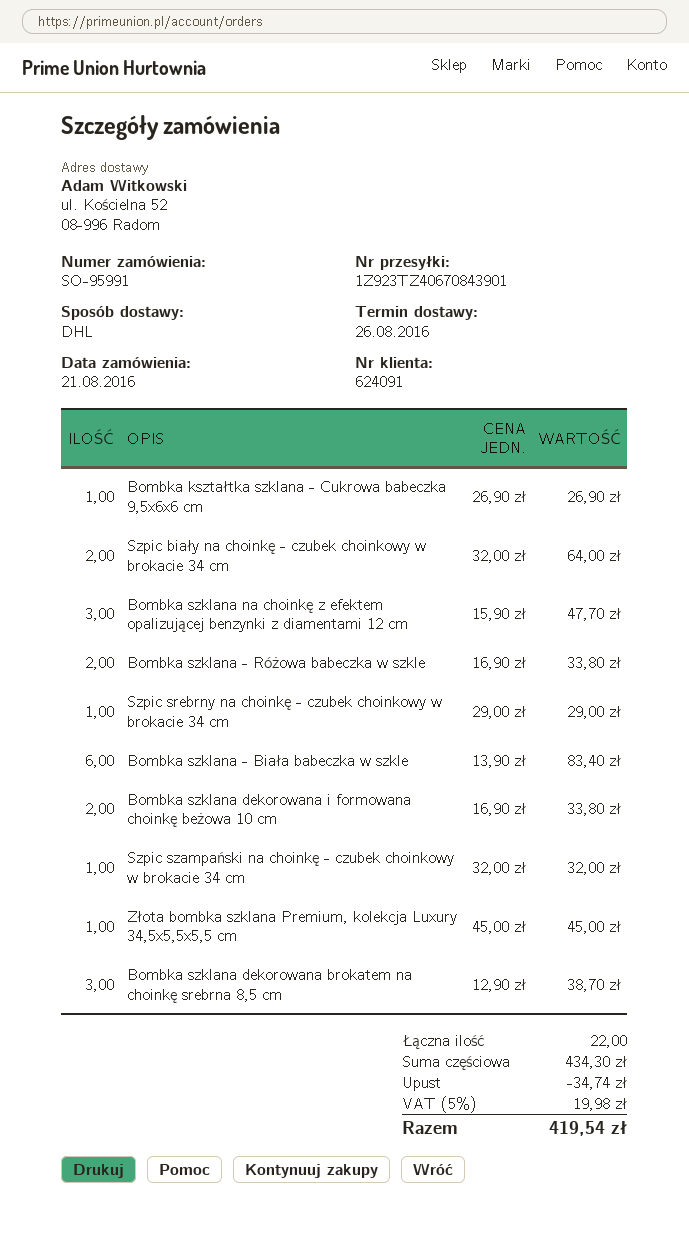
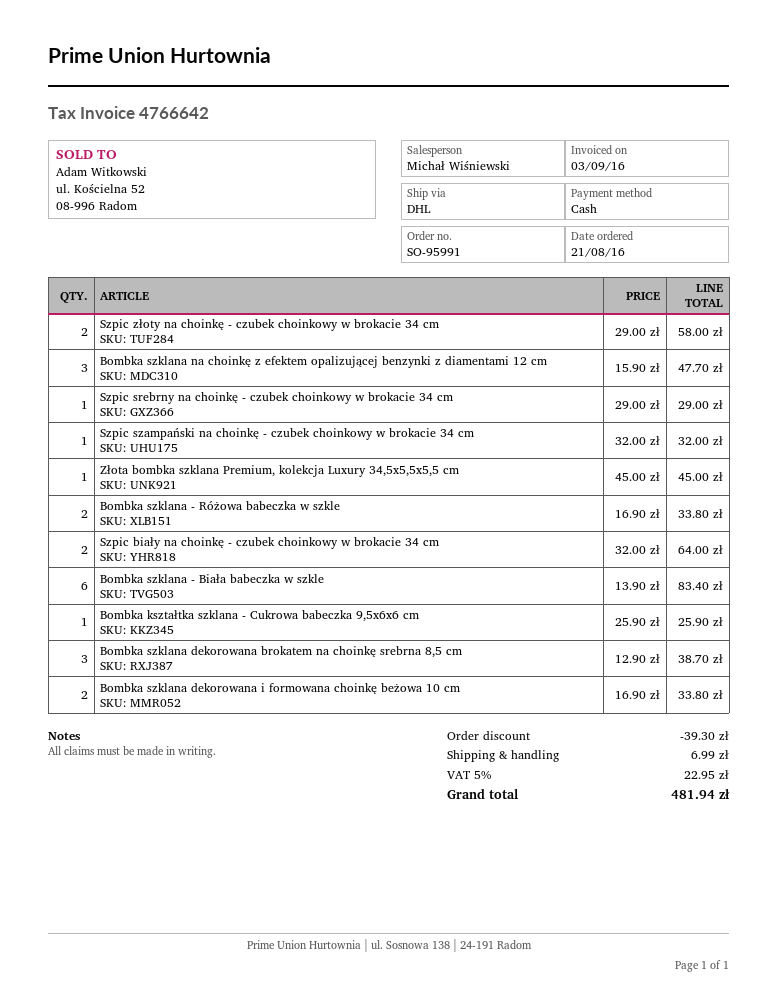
Bombka kształtka szklana - Cukrowa babeczka 9,5x6x6 cm: 1 x 26.90 = 26.90 -> 1 x 25.90 = 25.90
Szpic złoty na choinkę - czubek choinkowy w brokacie 34 cm: none -> 2 x 29.00 = 58.00
discount: 34.74 -> 39.30
shipping: none -> 6.99
tax: 5% = 19.98 -> 5% = 22.95
total: 419.54 -> 481.94

